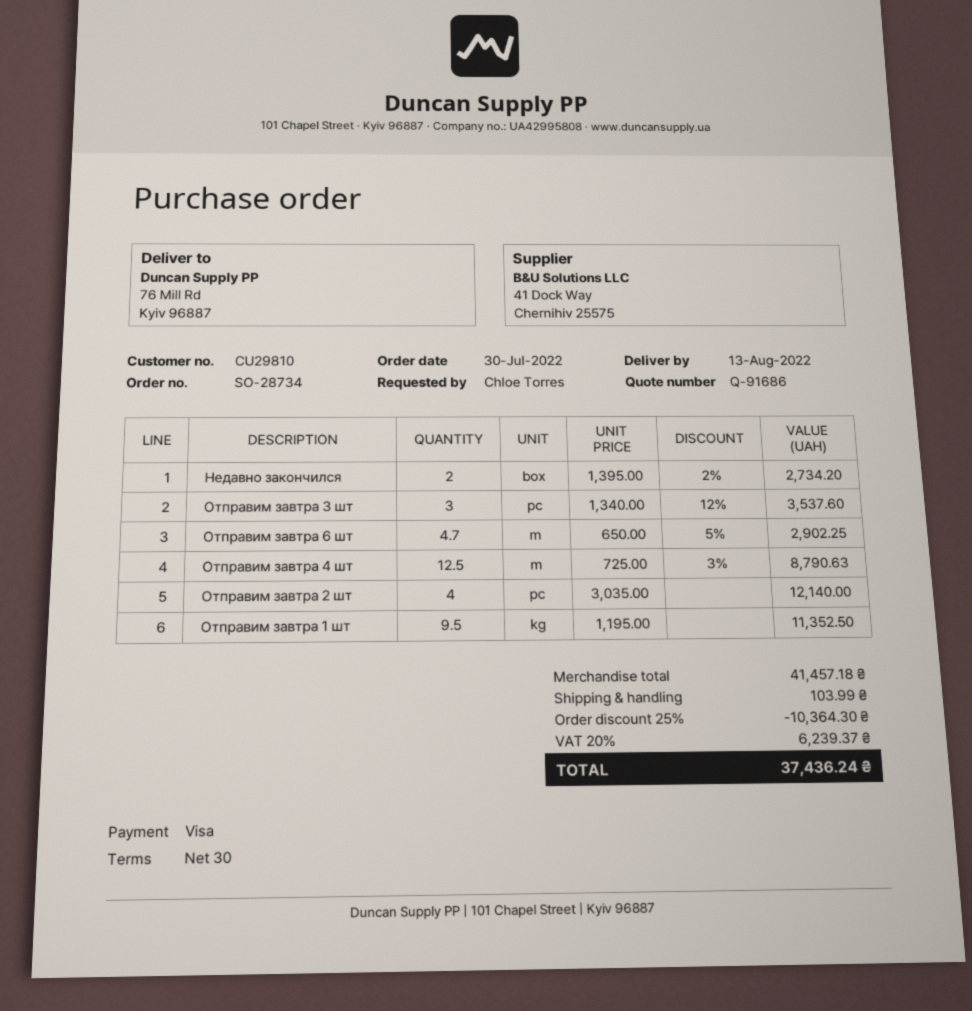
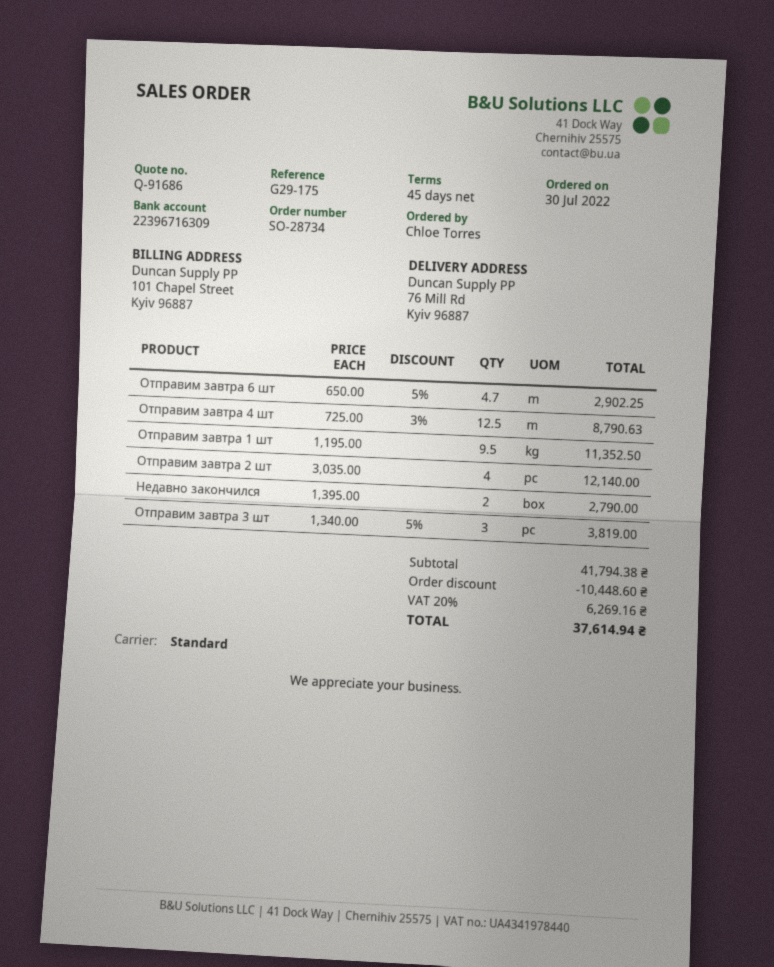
payment terms: 30 days -> 45 days
Недавно закончился: 2 x 1395.00 - 2% = 2734.20 -> 2 x 1395.00 = 2790.00
Отправим завтра 3 шт: 3 x 1340.00 - 12% = 3537.60 -> 3 x 1340.00 - 5% = 3819.00
subtotal: 41457.18 -> 41794.38
discount: 10364.30 -> 10448.60
shipping: 103.99 -> none
tax: 20% = 6239.37 -> 20% = 6269.16
total: 37436.24 -> 37614.94

